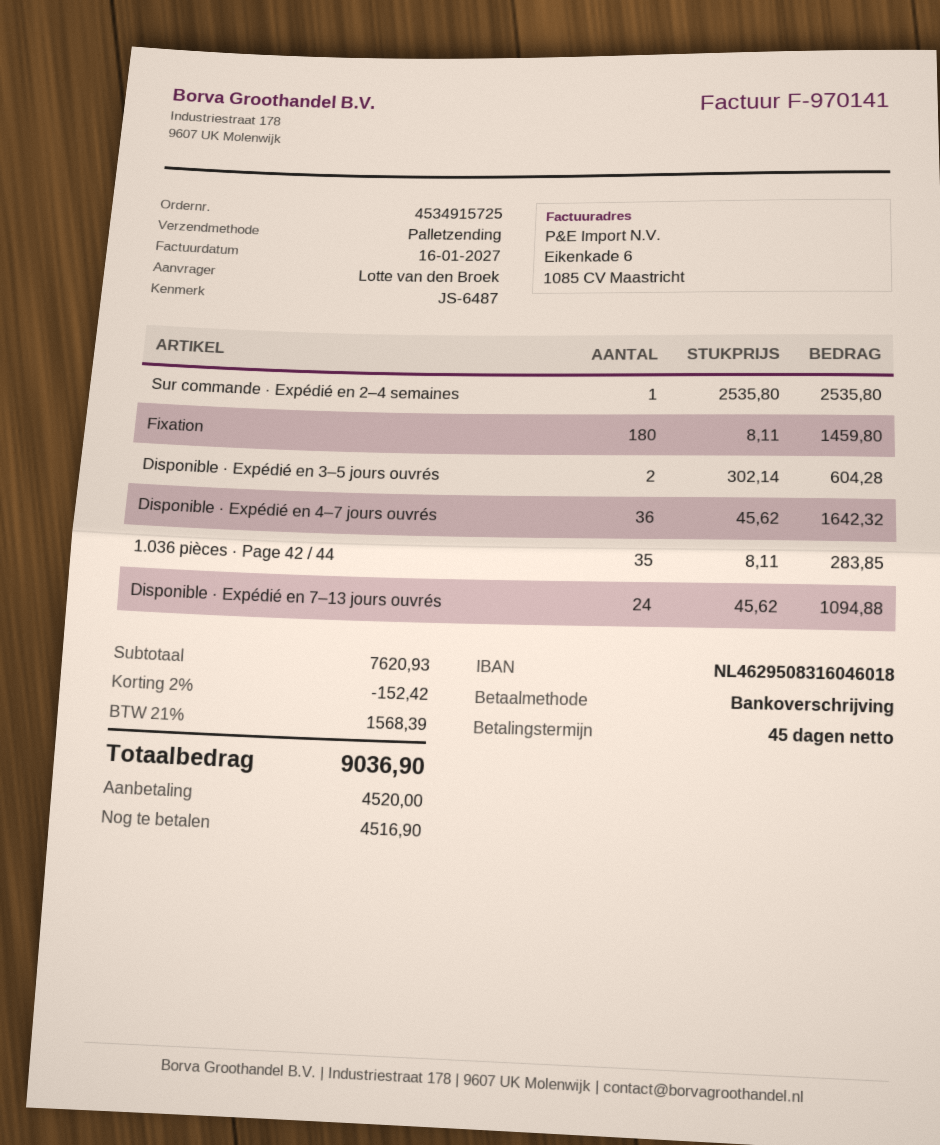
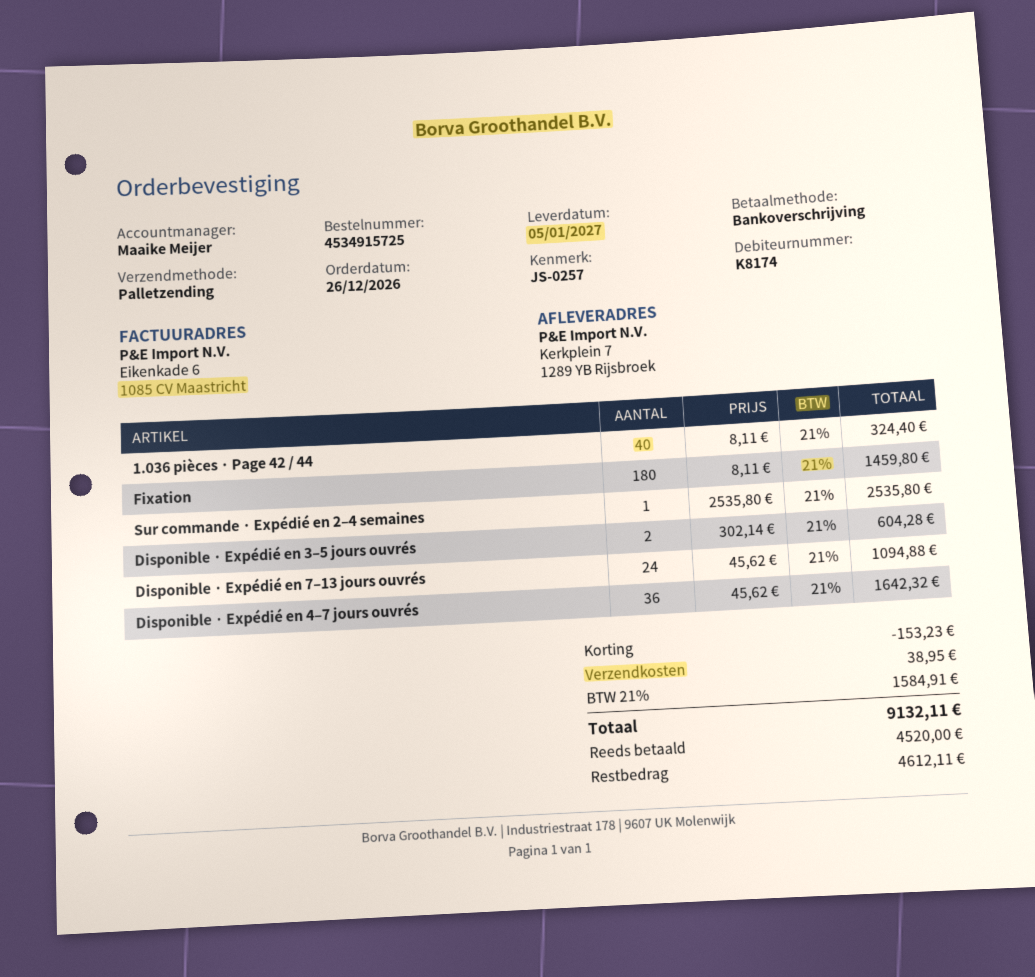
reference: JS-6487 -> JS-0257
1.036 pièces · Page 42 / 44: 35 x 8.11 = 283.85 -> 40 x 8.11 = 324.40
discount: 152.42 -> 153.23
shipping: none -> 38.95
tax: 21% = 1568.39 -> 21% = 1584.91
total: 9036.90 -> 9132.11
balance: 4516.90 -> 4612.11

